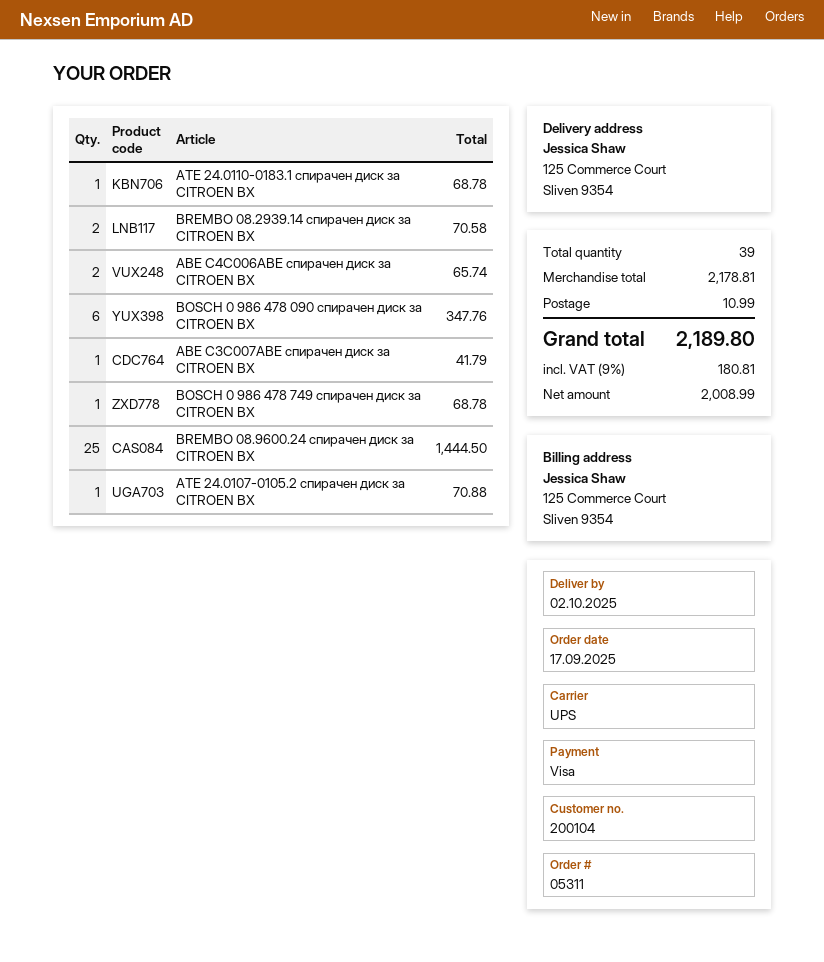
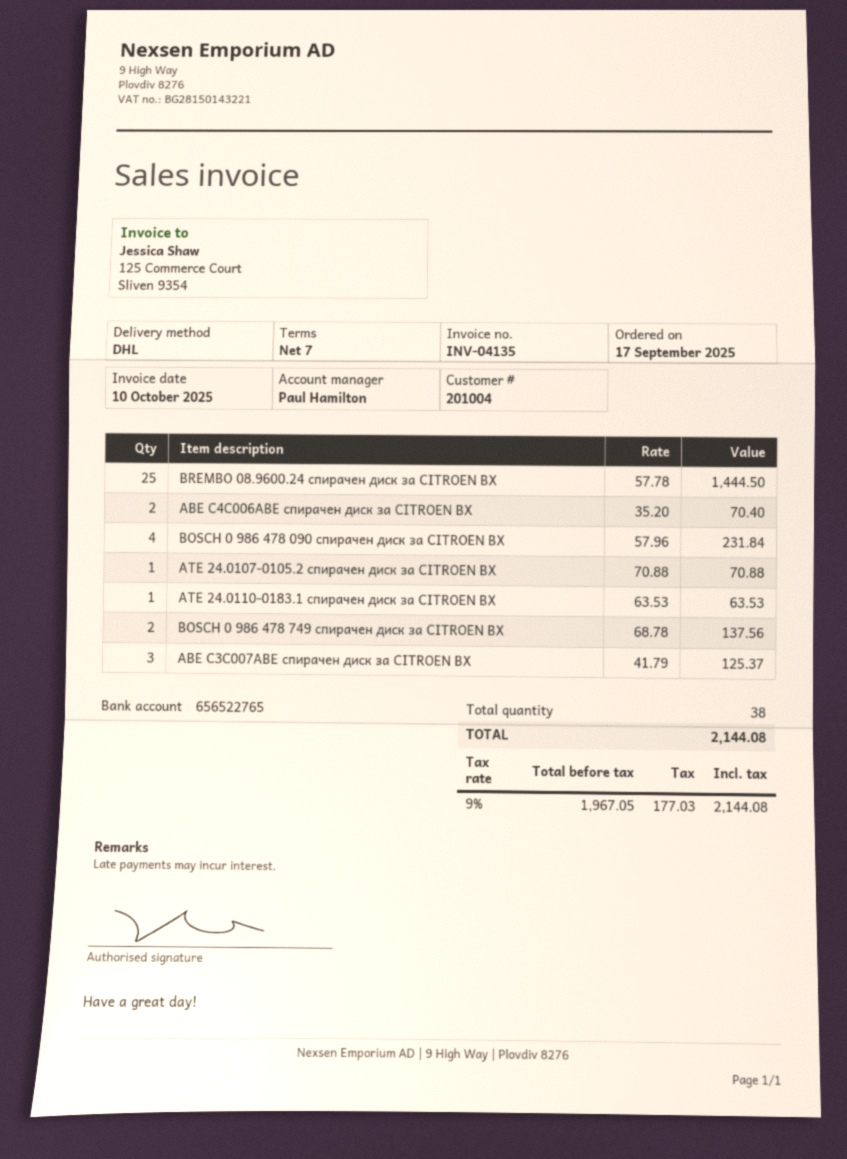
customer number: 200104 -> 201004
shipping method: UPS -> DHL
ATE 24.0110-0183.1 спирачен диск за CITROEN BX: 1 for 68.78 -> 1 for 63.53
BREMBO 08.2939.14 спирачен диск за CITROEN BX: 2 for 70.58 -> none
ABE C4C006ABE спирачен диск за CITROEN BX: 2 for 65.74 -> 2 for 70.40
BOSCH 0 986 478 090 спирачен диск за CITROEN BX: 6 for 347.76 -> 4 for 231.84
ABE C3C007ABE спирачен диск за CITROEN BX: 1 for 41.79 -> 3 for 125.37
BOSCH 0 986 478 749 спирачен диск за CITROEN BX: 1 for 68.78 -> 2 for 137.56
total quantity: 39 -> 38
shipping: 10.99 -> none
net: 2008.99 -> 1967.05
tax: 9% = 180.81 -> 9% = 177.03
total: 2189.80 -> 2144.08

